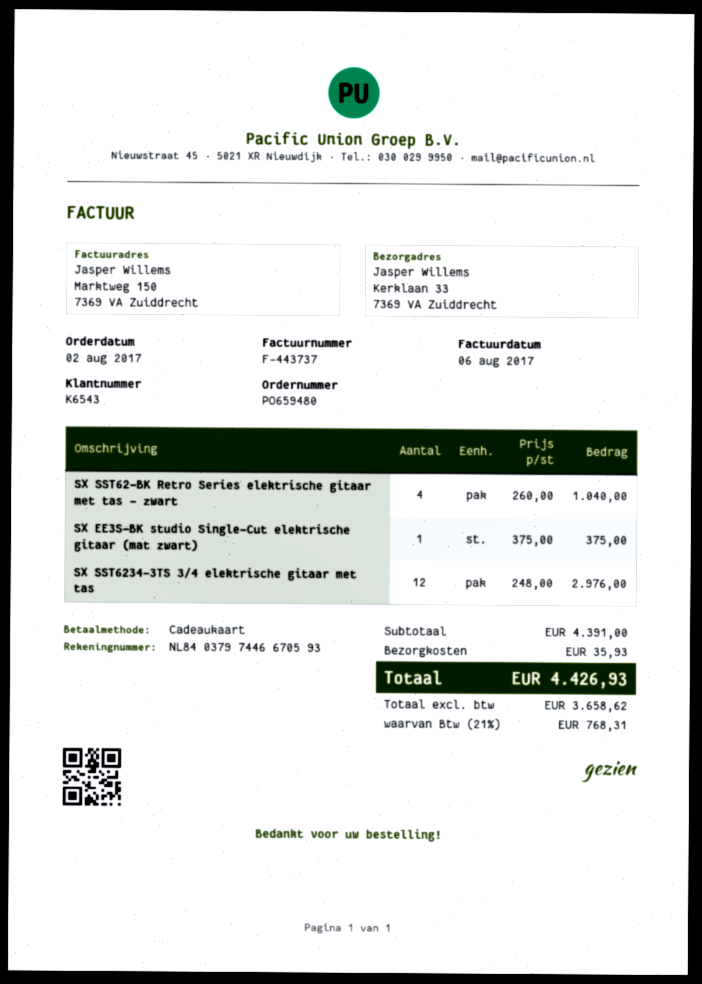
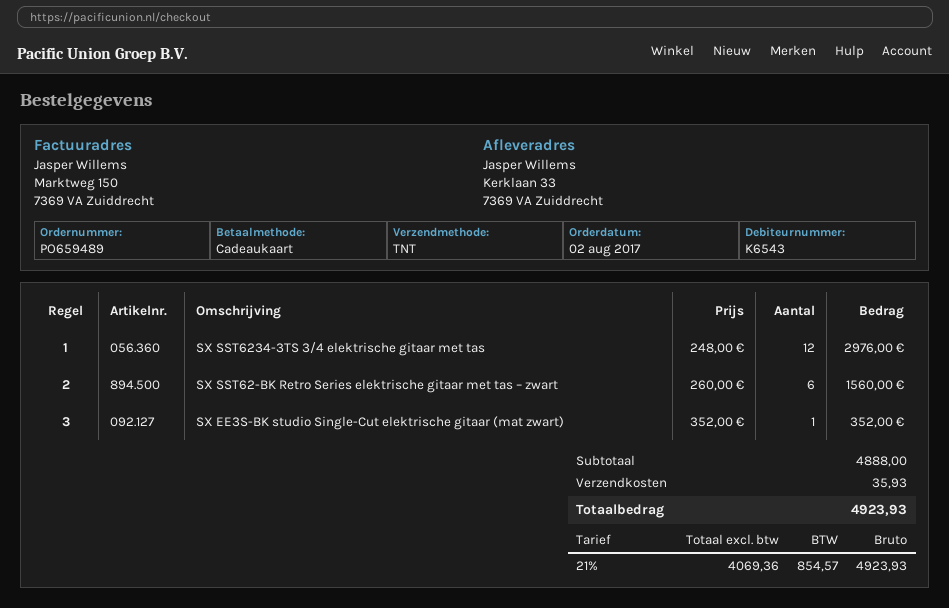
order number: PO659480 -> PO659489
SX SST62-BK Retro Series elektrische gitaar met tas – zwart: 4 x 260.00 = 1040.00 -> 6 x 260.00 = 1560.00
SX EE3S-BK studio Single-Cut elektrische gitaar (mat zwart): 1 x 375.00 = 375.00 -> 1 x 352.00 = 352.00
subtotal: 4391.00 -> 4888.00
net: 3658.62 -> 4069.36
tax: 21% = 768.31 -> 21% = 854.57
total: 4426.93 -> 4923.93

